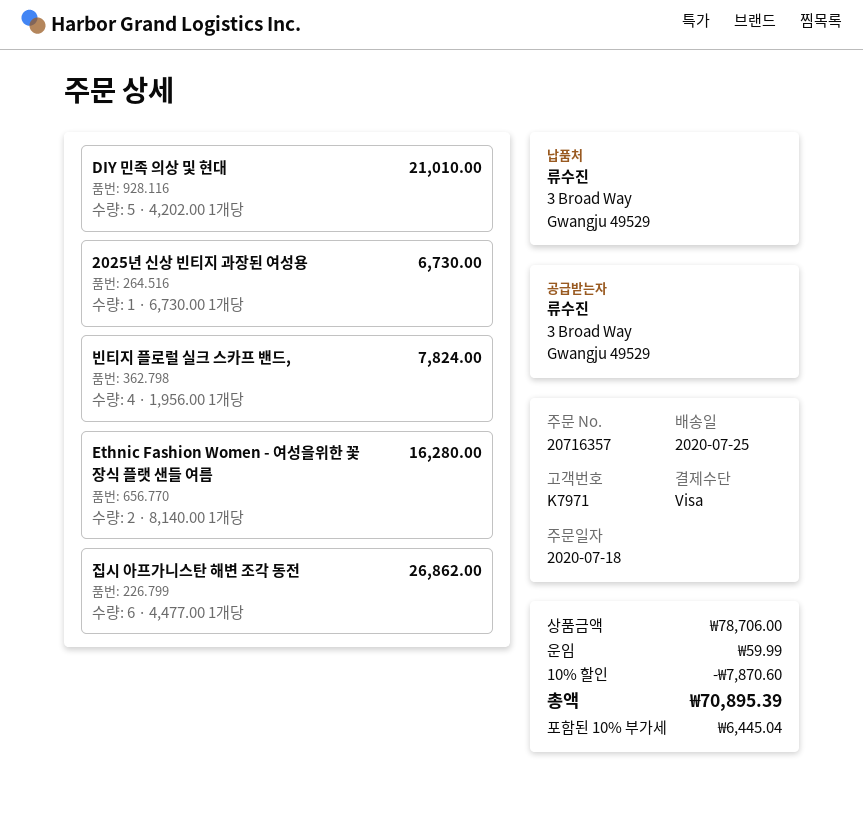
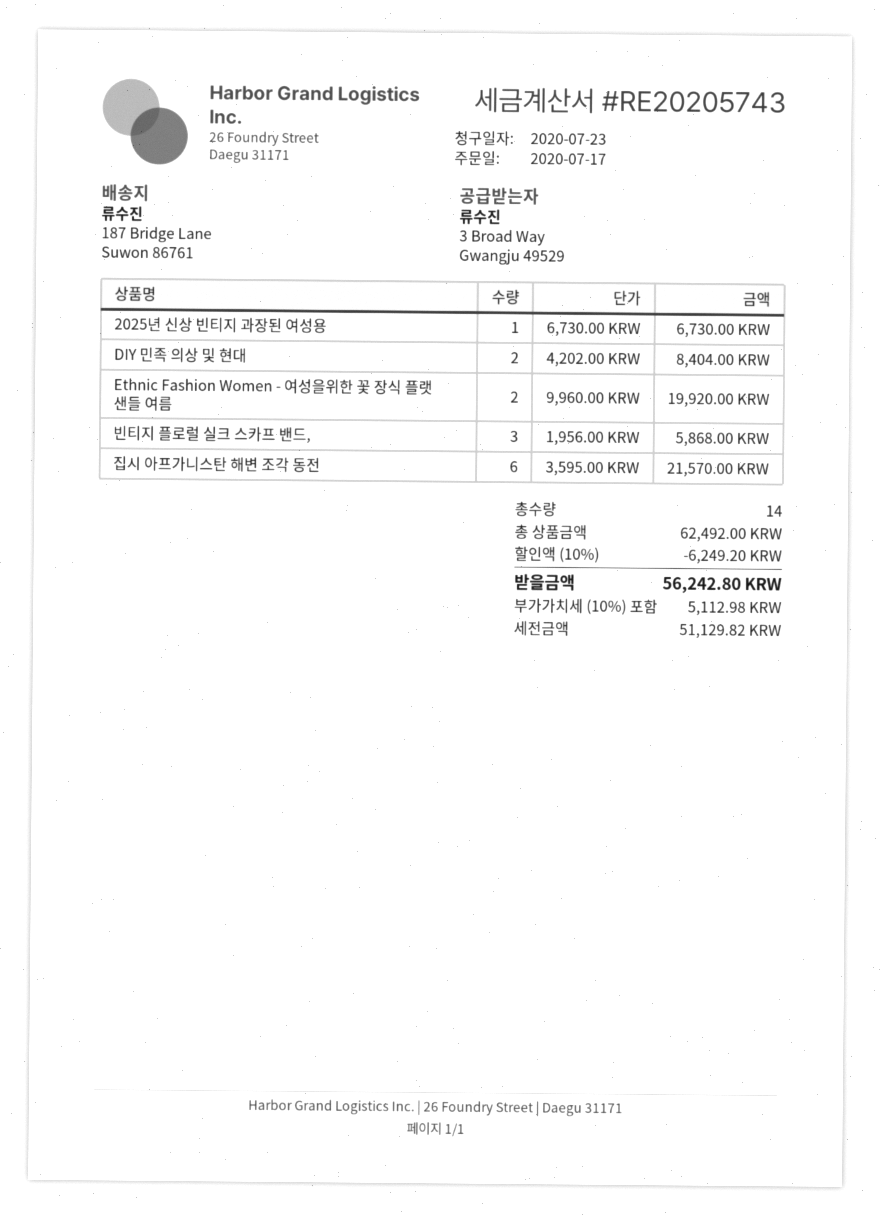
order date: 2020-07-18 -> 2020-07-17
ship to: 3 Broad Way, Gwangju 49529 -> 187 Bridge Lane, Suwon 86761
DIY 민족 의상 및 현대: 5 x 4202.00 = 21010.00 -> 2 x 4202.00 = 8404.00
빈티지 플로럴 실크 스카프 밴드,: 4 x 1956.00 = 7824.00 -> 3 x 1956.00 = 5868.00
Ethnic Fashion Women - 여성을위한 꽃 장식 플랫 샌들 여름: 2 x 8140.00 = 16280.00 -> 2 x 9960.00 = 19920.00
집시 아프가니스탄 해변 조각 동전: 6 x 4477.00 = 26862.00 -> 6 x 3595.00 = 21570.00
subtotal: 78706.00 -> 62492.00
discount: 10% = 7870.60 -> 10% = 6249.20
shipping: 59.99 -> none
tax: 10% = 6445.04 -> 10% = 5112.98
total: 70895.39 -> 56242.80

